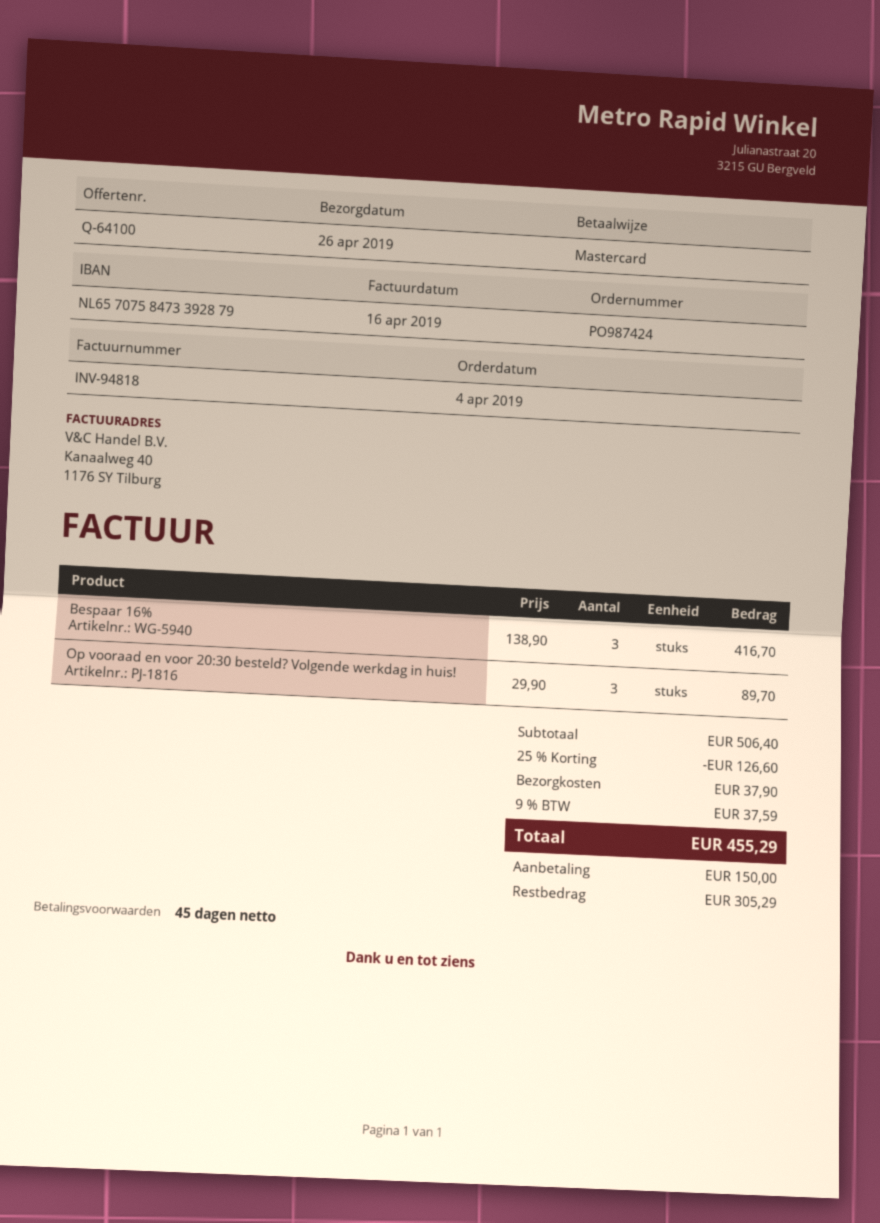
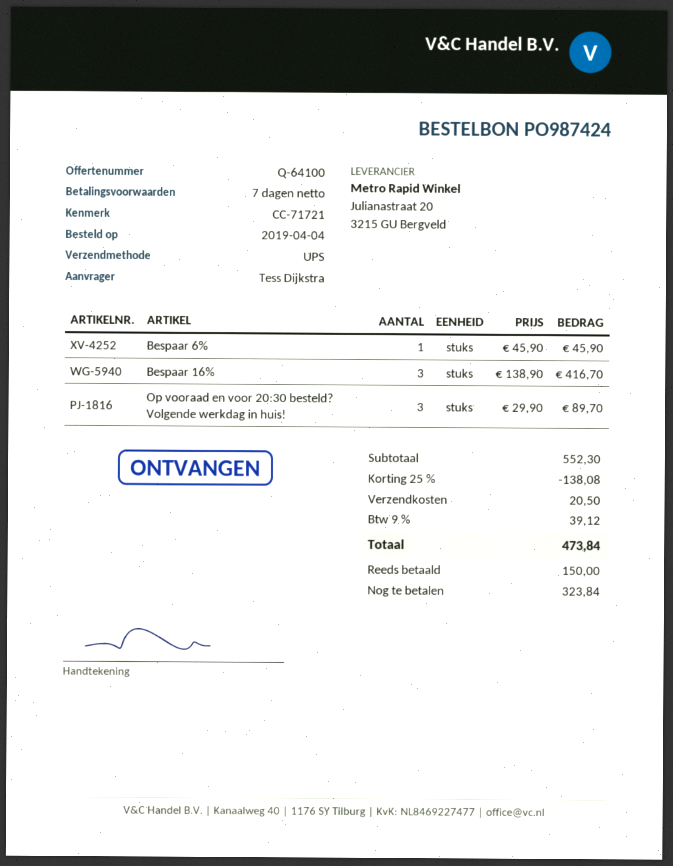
payment terms: 45 days -> 7 days
Bespaar 6%: none -> 1 x 45.90 = 45.90
subtotal: 506.40 -> 552.30
discount: 25% = 126.60 -> 25% = 138.08
shipping: 37.90 -> 20.50
tax: 9% = 37.59 -> 9% = 39.12
total: 455.29 -> 473.84
balance: 305.29 -> 323.84

